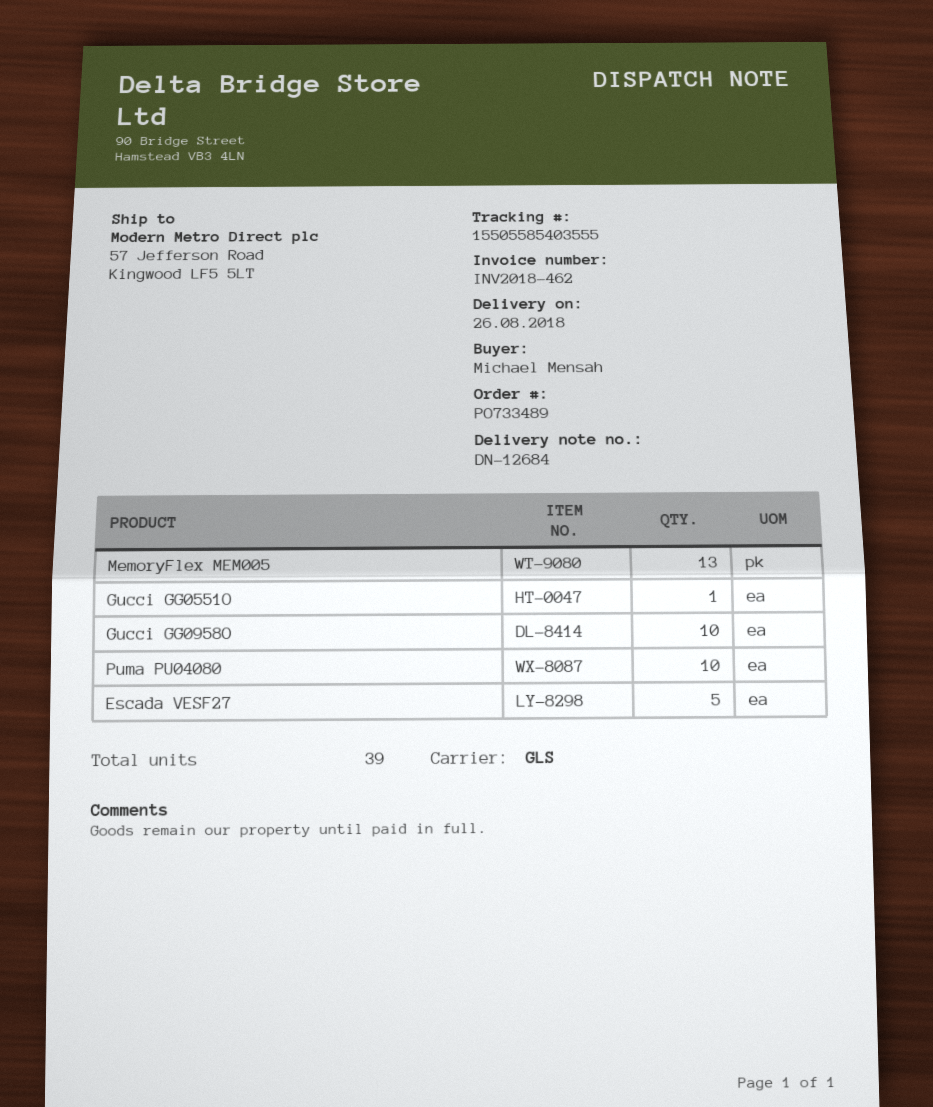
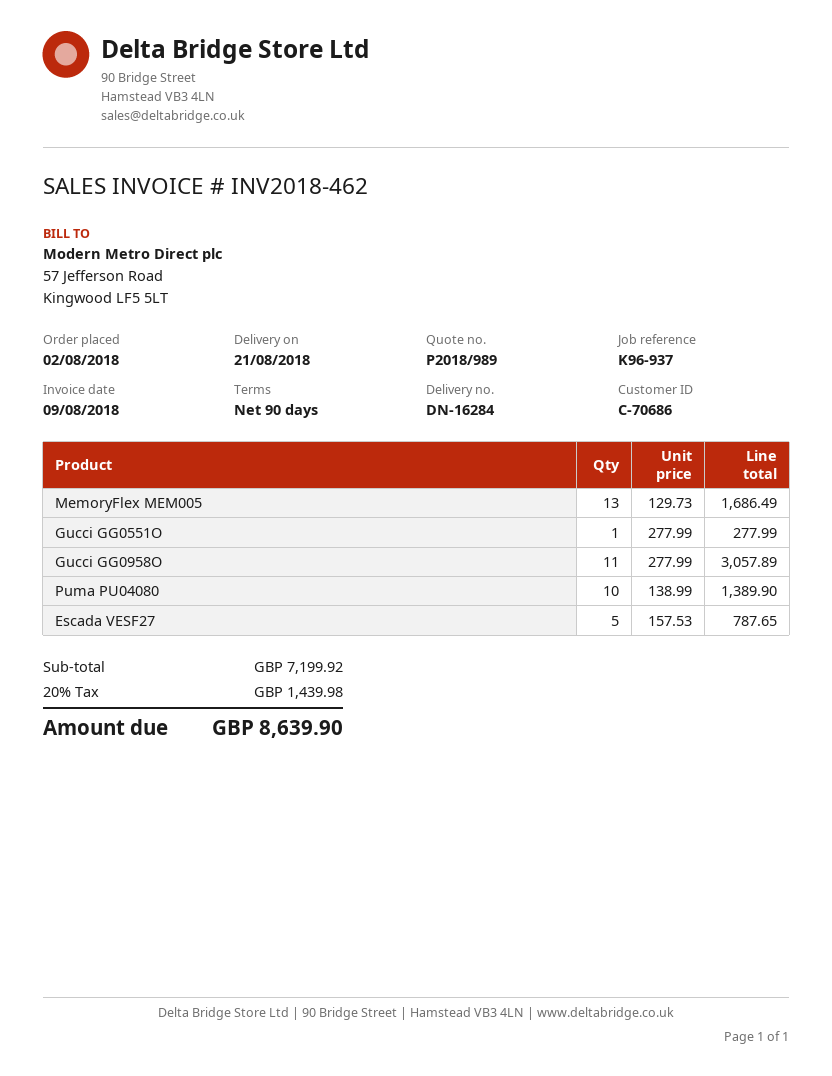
delivery note number: DN-12684 -> DN-16284
delivery date: 2018-08-26 -> 2018-08-21
Gucci GG0958O: 10 -> 11

